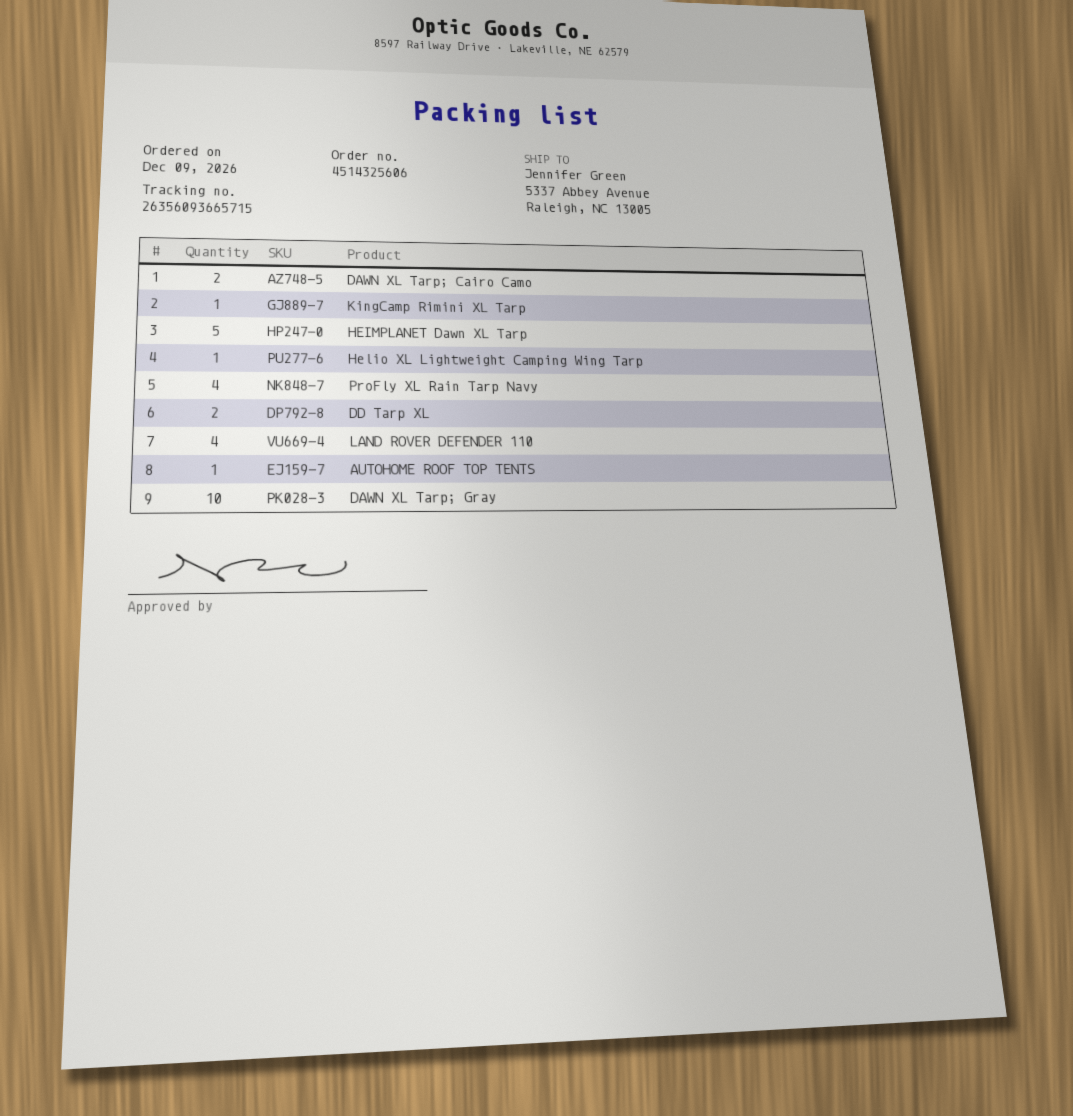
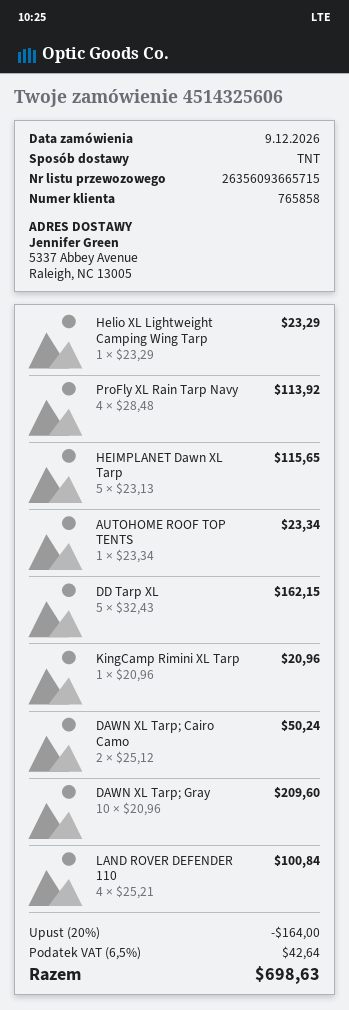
DD Tarp XL: 2 -> 5

